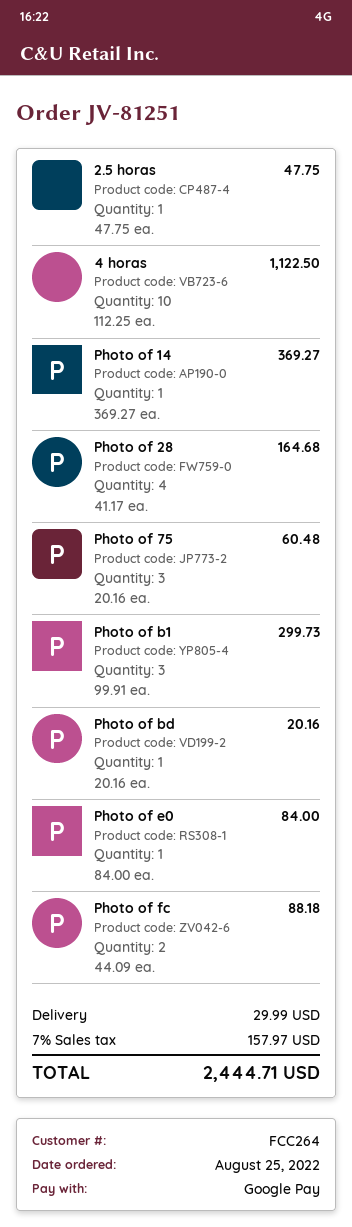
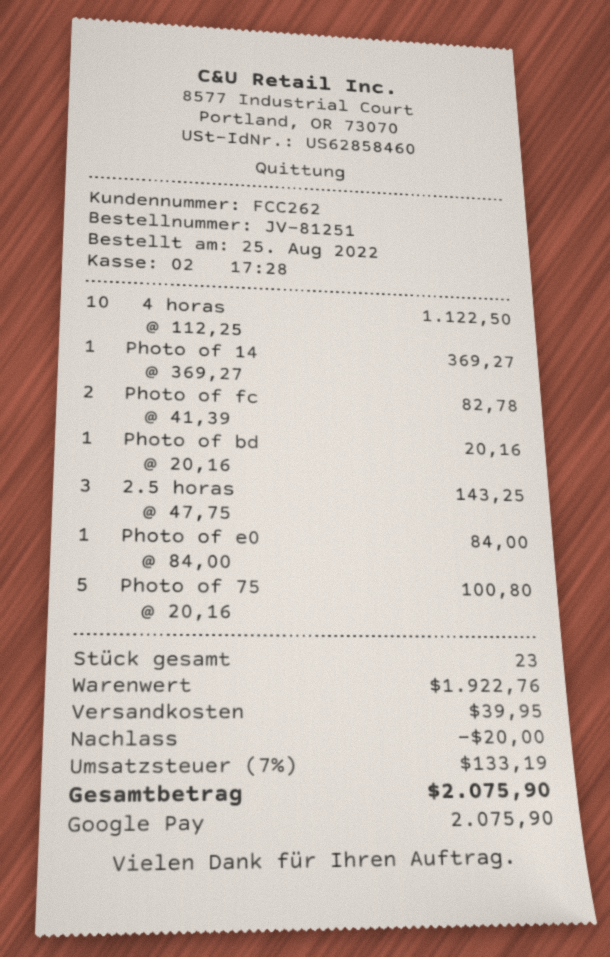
customer number: FCC264 -> FCC262
2.5 horas: 1 x 47.75 = 47.75 -> 3 x 47.75 = 143.25
Photo of 28: 4 x 41.17 = 164.68 -> none
Photo of 75: 3 x 20.16 = 60.48 -> 5 x 20.16 = 100.80
Photo of b1: 3 x 99.91 = 299.73 -> none
Photo of fc: 2 x 44.09 = 88.18 -> 2 x 41.39 = 82.78
discount: none -> 20.00
shipping: 29.99 -> 39.95
tax: 7% = 157.97 -> 7% = 133.19
total: 2444.71 -> 2075.90

